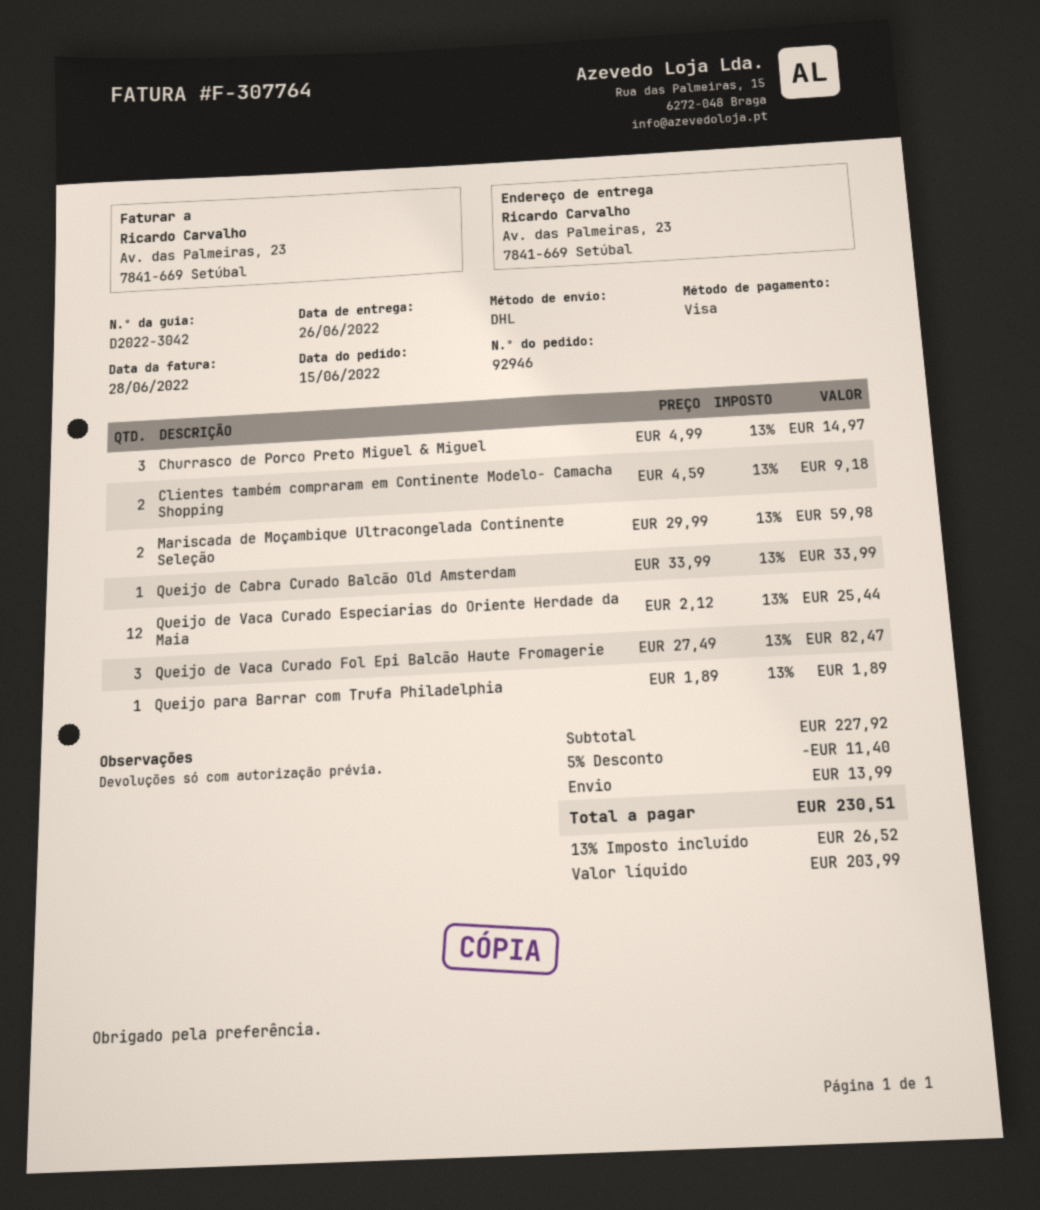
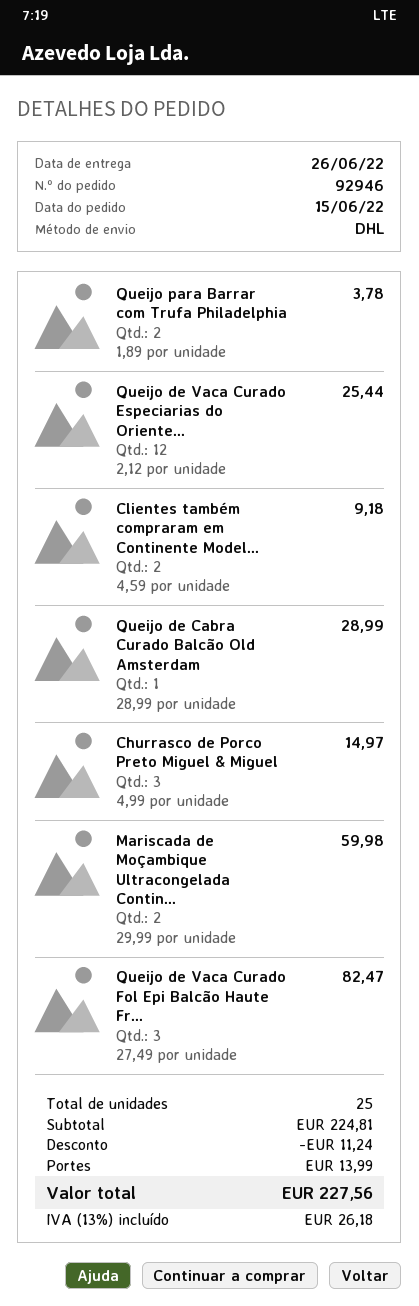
Queijo de Cabra Curado Balcão Old Amsterdam: 1 x 33.99 = 33.99 -> 1 x 28.99 = 28.99
Queijo para Barrar com Trufa Philadelphia: 1 x 1.89 = 1.89 -> 2 x 1.89 = 3.78
subtotal: 227.92 -> 224.81
discount: 11.40 -> 11.24
tax: 13% = 26.52 -> 13% = 26.18
total: 230.51 -> 227.56

